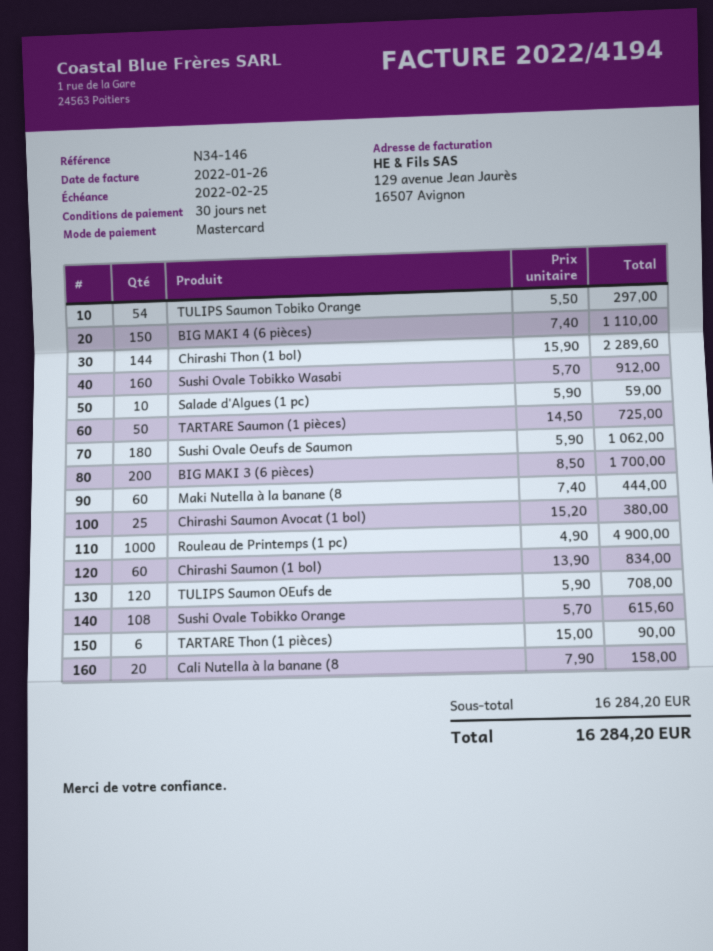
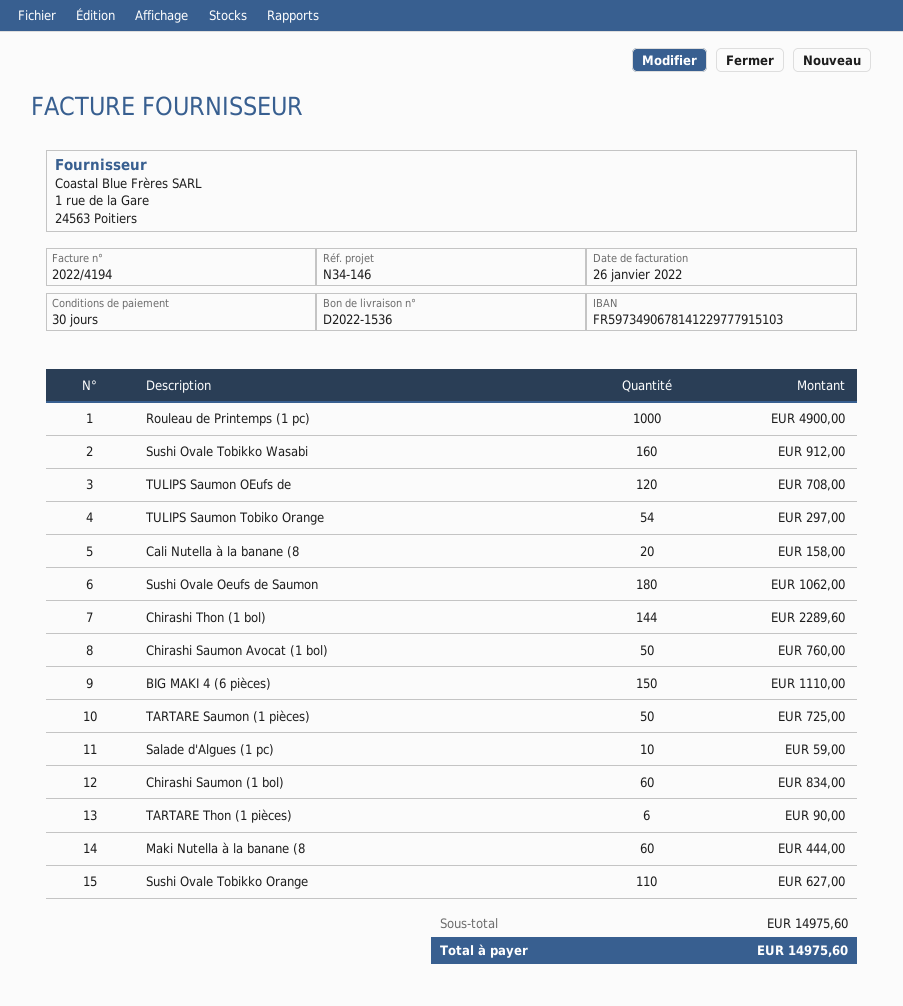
BIG MAKI 3 (6 pièces): 200 for 1700.00 -> none
Chirashi Saumon Avocat (1 bol): 25 for 380.00 -> 50 for 760.00
Sushi Ovale Tobikko Orange: 108 for 615.60 -> 110 for 627.00
subtotal: 16284.20 -> 14975.60
total: 16284.20 -> 14975.60

